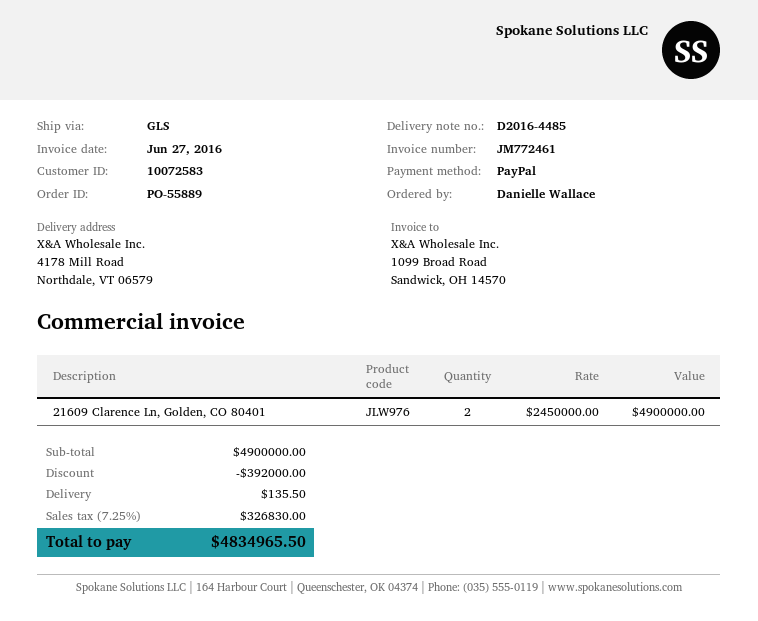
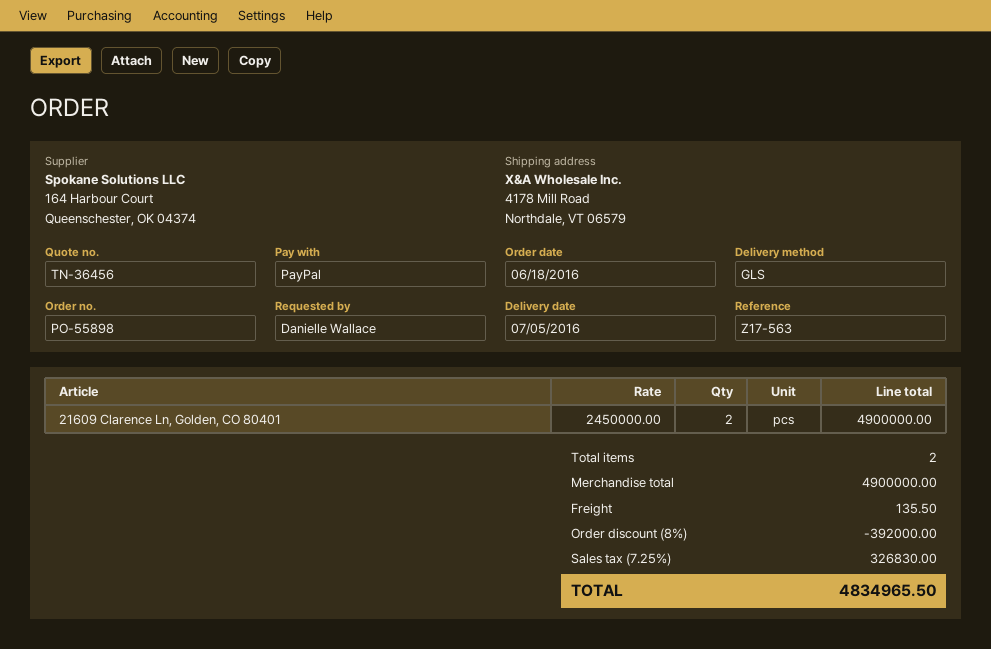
order number: PO-55889 -> PO-55898

